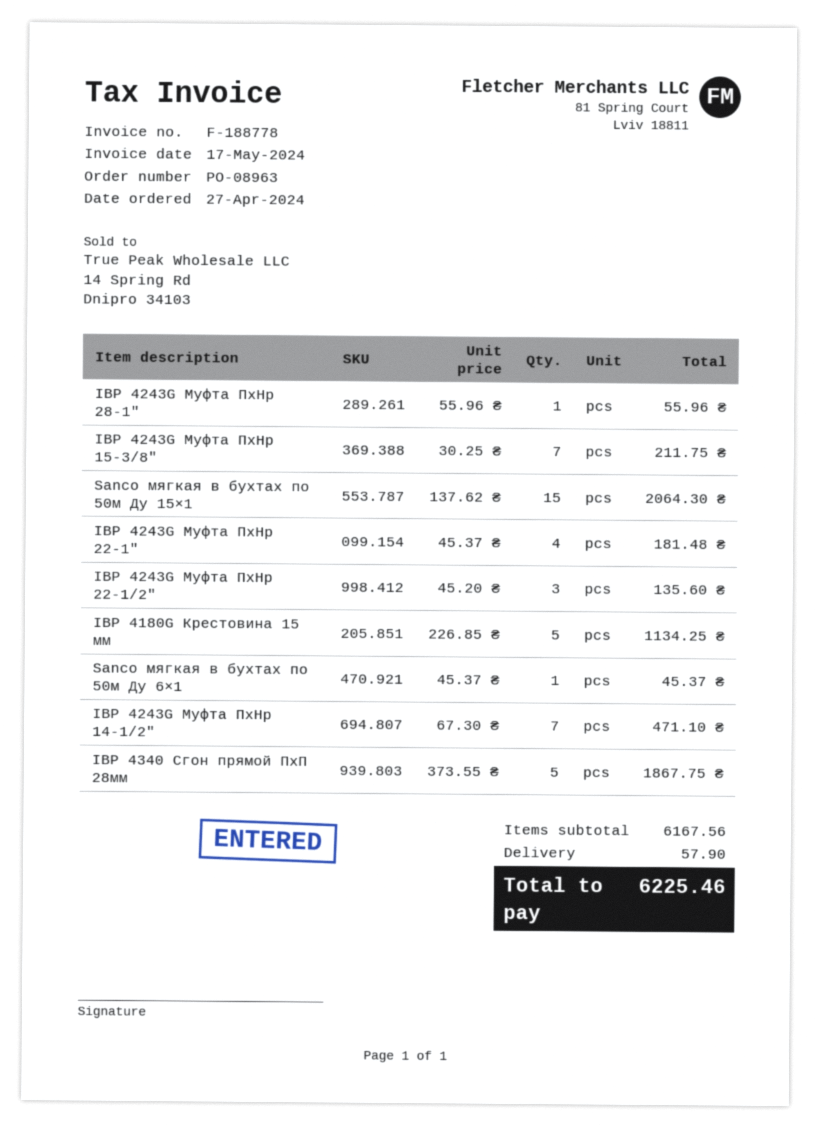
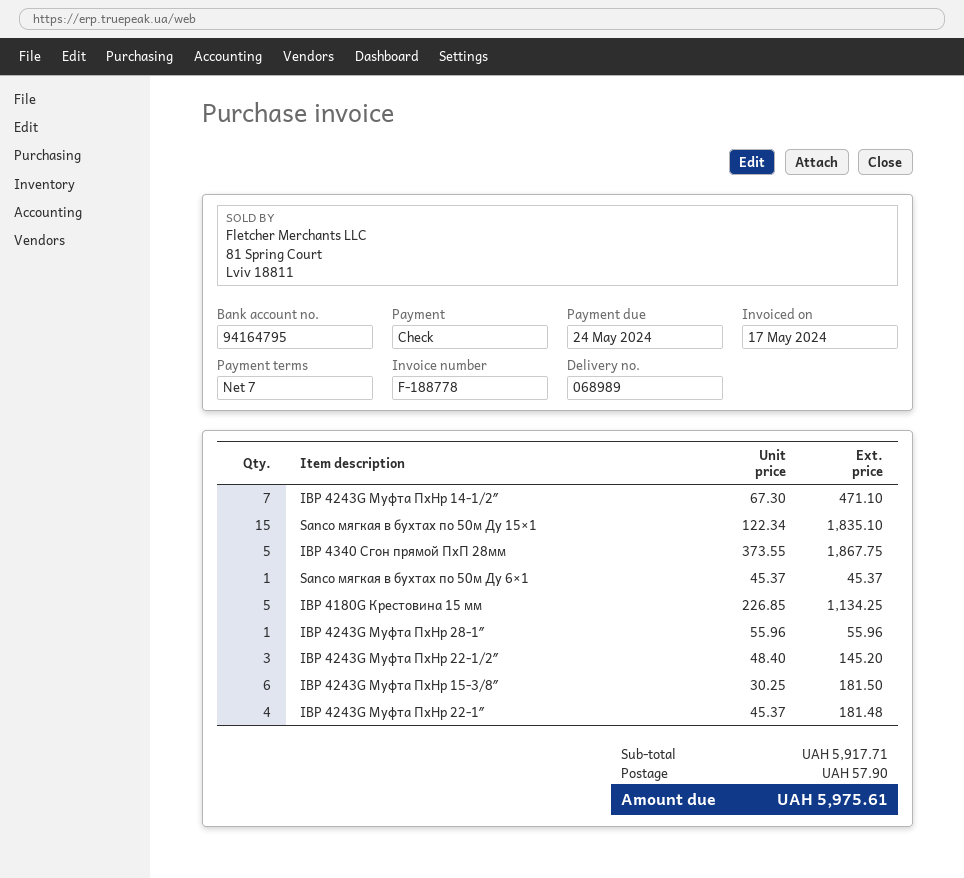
IBP 4243G Муфта ПхНр 15-3/8″: 7 x 30.25 = 211.75 -> 6 x 30.25 = 181.50
Sanco мягкая в бухтах по 50м Ду 15×1: 15 x 137.62 = 2064.30 -> 15 x 122.34 = 1835.10
IBP 4243G Муфта ПхНр 22-1/2″: 3 x 45.20 = 135.60 -> 3 x 48.40 = 145.20
subtotal: 6167.56 -> 5917.71
total: 6225.46 -> 5975.61

